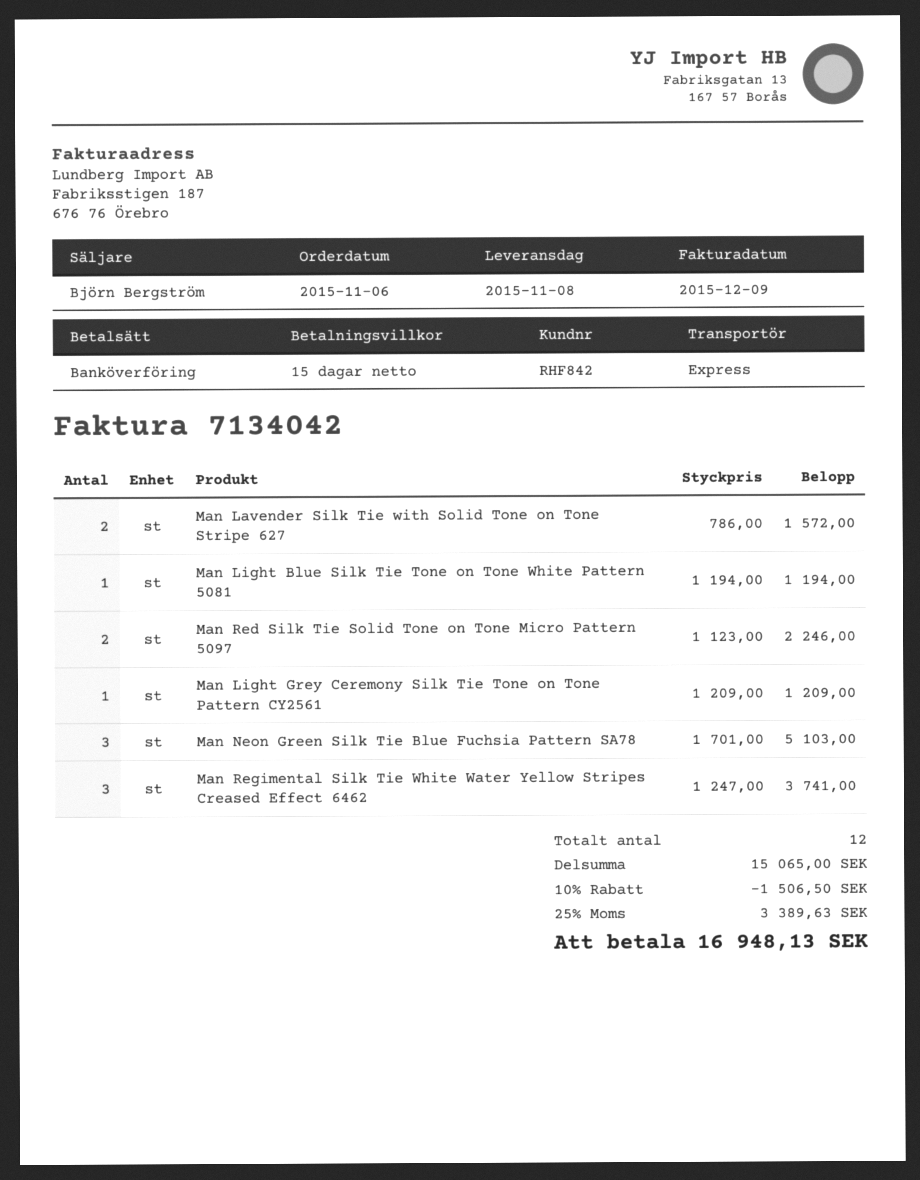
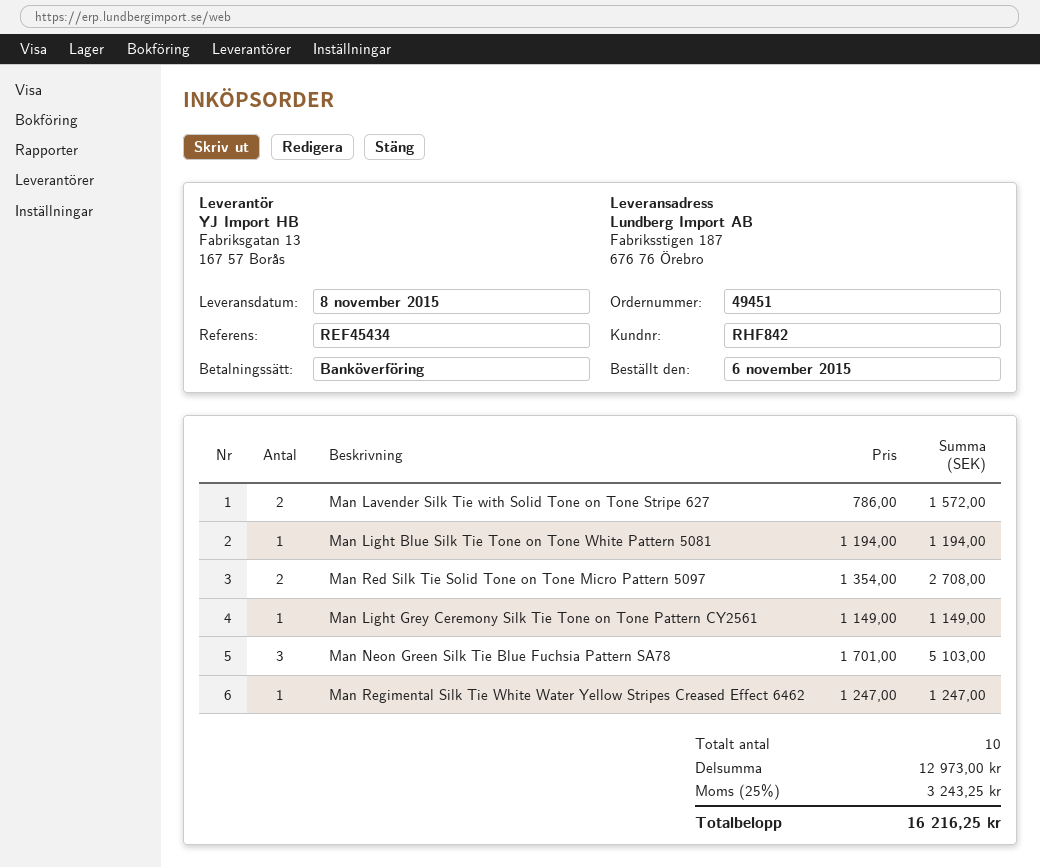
Man Red Silk Tie Solid Tone on Tone Micro Pattern 5097: 2 x 1123.00 = 2246.00 -> 2 x 1354.00 = 2708.00
Man Light Grey Ceremony Silk Tie Tone on Tone Pattern CY2561: 1 x 1209.00 = 1209.00 -> 1 x 1149.00 = 1149.00
Man Regimental Silk Tie White Water Yellow Stripes Creased Effect 6462: 3 x 1247.00 = 3741.00 -> 1 x 1247.00 = 1247.00
total quantity: 12 -> 10
subtotal: 15065.00 -> 12973.00
discount: 10% = 1506.50 -> none
tax: 25% = 3389.63 -> 25% = 3243.25
total: 16948.13 -> 16216.25

